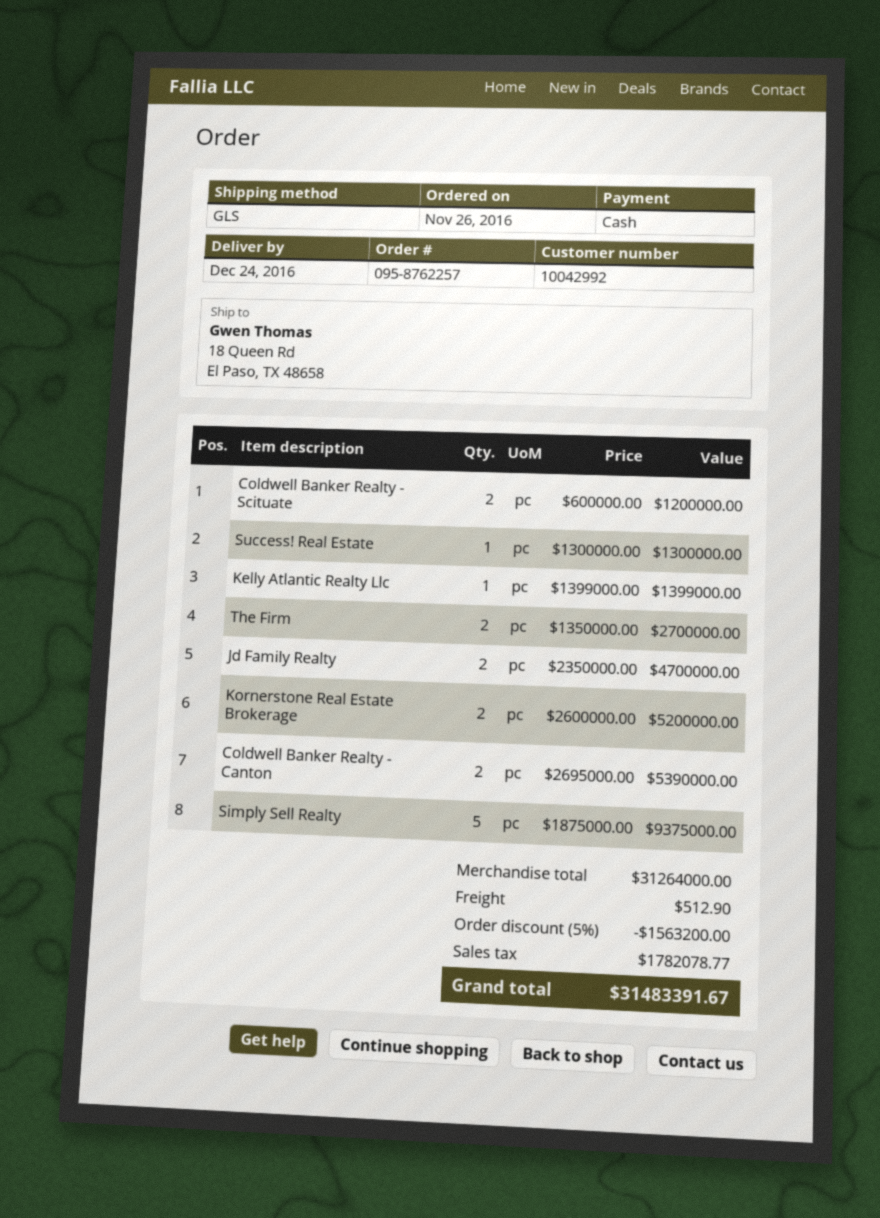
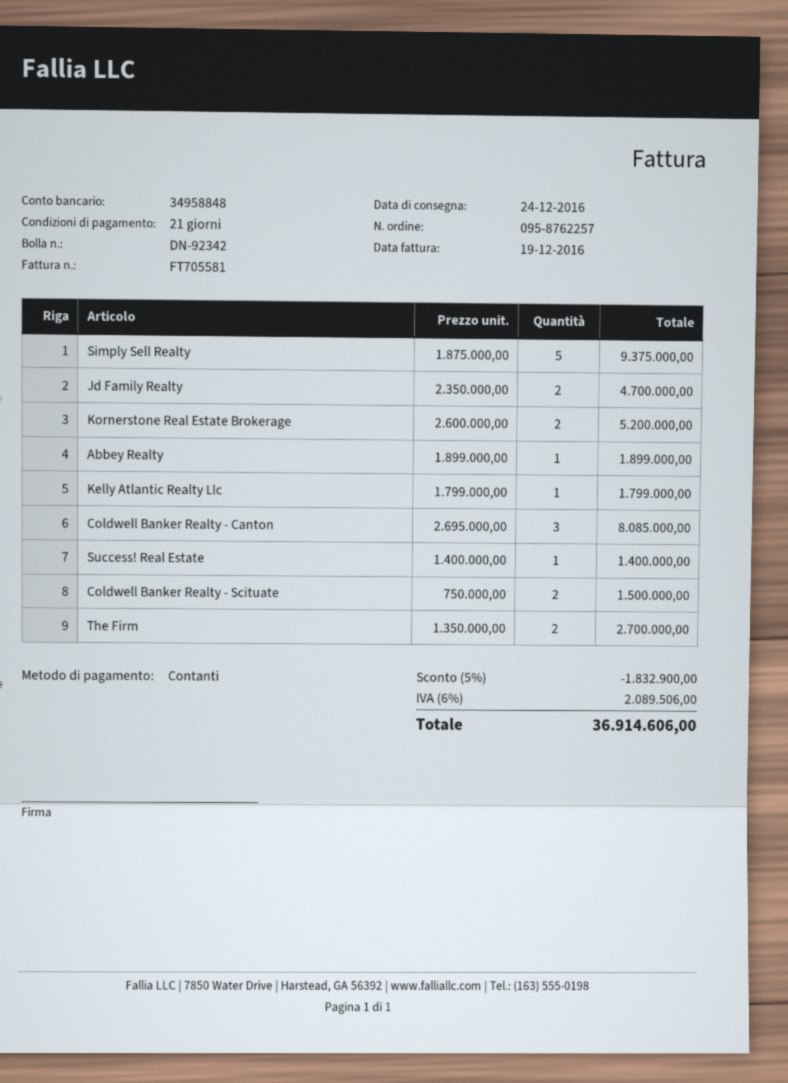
Coldwell Banker Realty - Scituate: 2 x 600000.00 = 1200000.00 -> 2 x 750000.00 = 1500000.00
Success! Real Estate: 1 x 1300000.00 = 1300000.00 -> 1 x 1400000.00 = 1400000.00
Kelly Atlantic Realty Llc: 1 x 1399000.00 = 1399000.00 -> 1 x 1799000.00 = 1799000.00
Coldwell Banker Realty - Canton: 2 x 2695000.00 = 5390000.00 -> 3 x 2695000.00 = 8085000.00
Abbey Realty: none -> 1 x 1899000.00 = 1899000.00
discount: 5% = 1563200.00 -> 5% = 1832900.00
shipping: 512.90 -> none
tax: 1782078.77 -> 2089506.00
total: 31483391.67 -> 36914606.00

